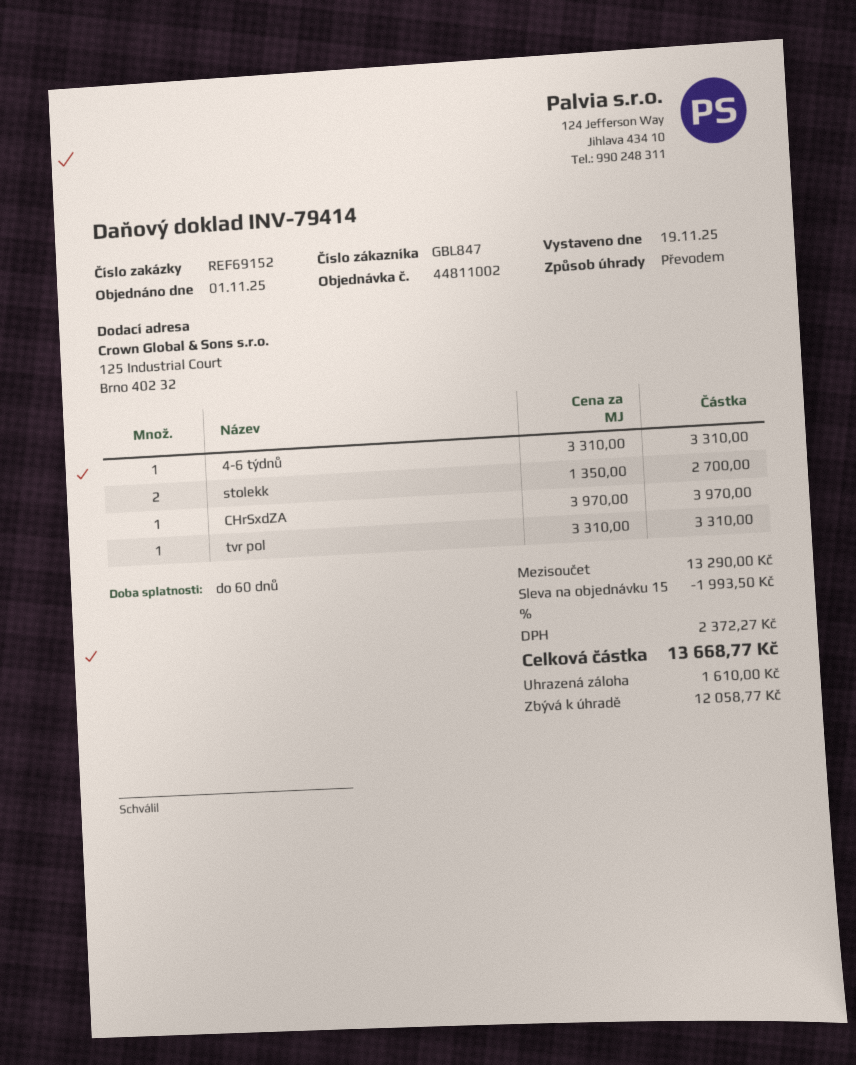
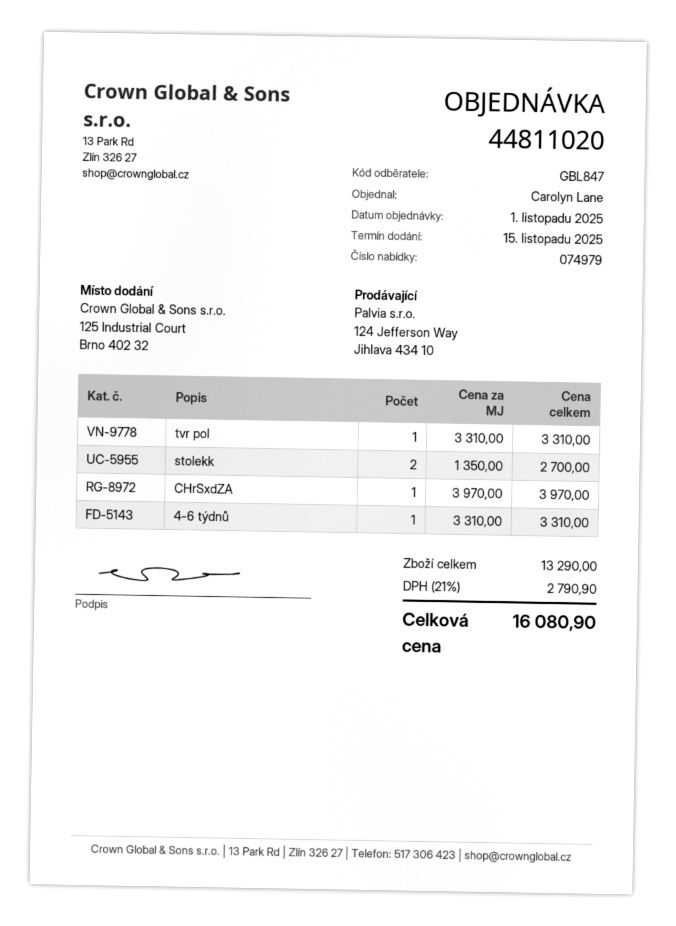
order number: 44811002 -> 44811020
discount: 15% = 1993.50 -> none
tax: 2372.27 -> 2790.90
total: 13668.77 -> 16080.90

